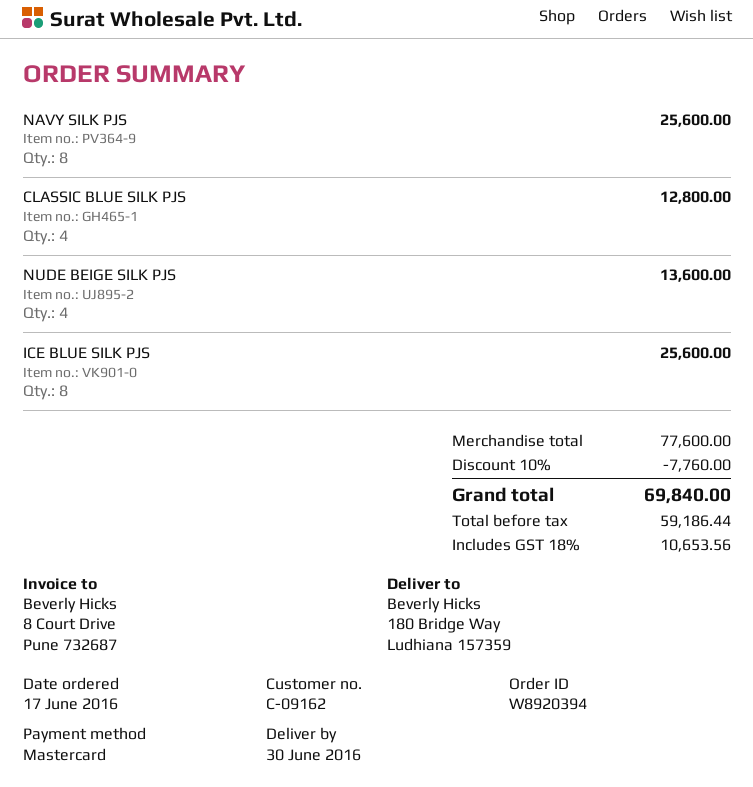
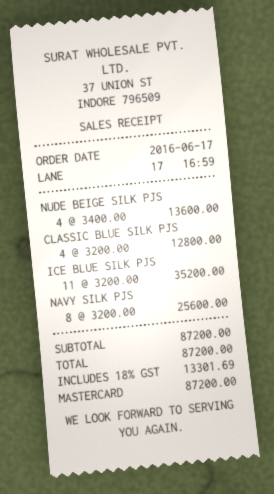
ICE BLUE SILK PJS: 8 for 25600.00 -> 11 for 35200.00
subtotal: 77600.00 -> 87200.00
discount: 10% = 7760.00 -> none
tax: 18% = 10653.56 -> 18% = 13301.69
total: 69840.00 -> 87200.00

